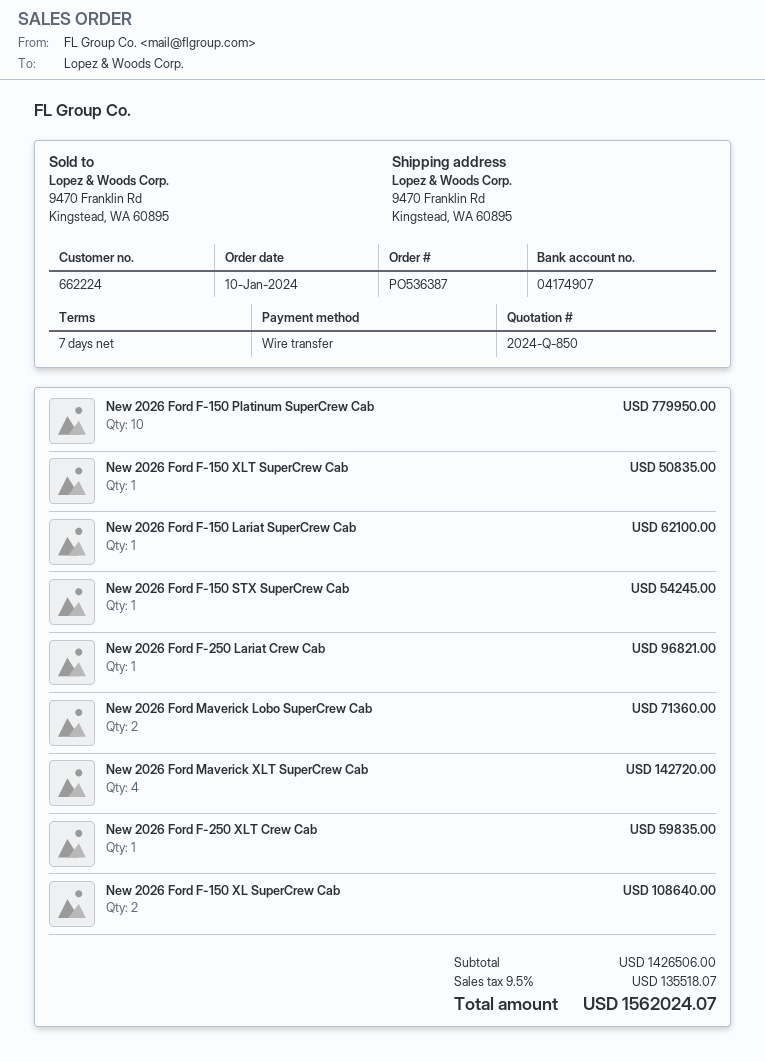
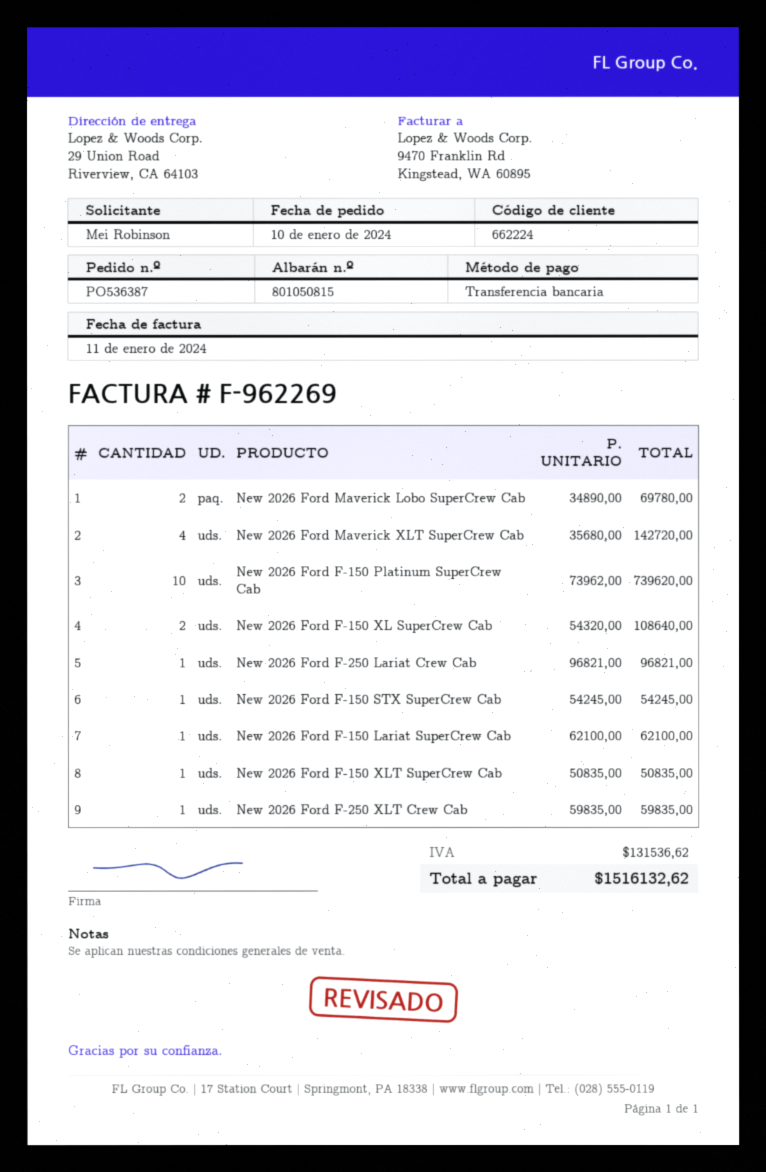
ship to: 9470 Franklin Rd, Kingstead, WA 60895 -> 29 Union Road, Riverview, CA 64103
New 2026 Ford F-150 Platinum SuperCrew Cab: 10 for 779950.00 -> 10 for 739620.00
New 2026 Ford Maverick Lobo SuperCrew Cab: 2 for 71360.00 -> 2 for 69780.00
tax: 135518.07 -> 131536.62
total: 1562024.07 -> 1516132.62

